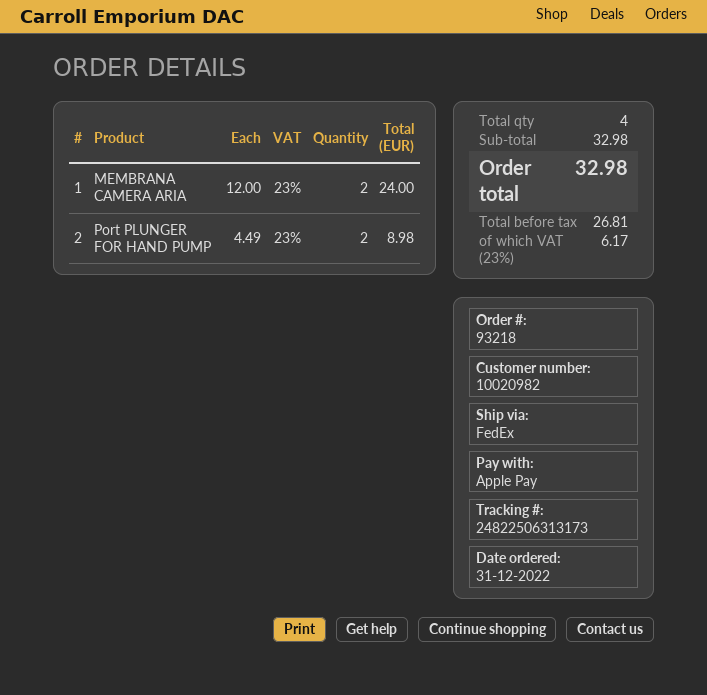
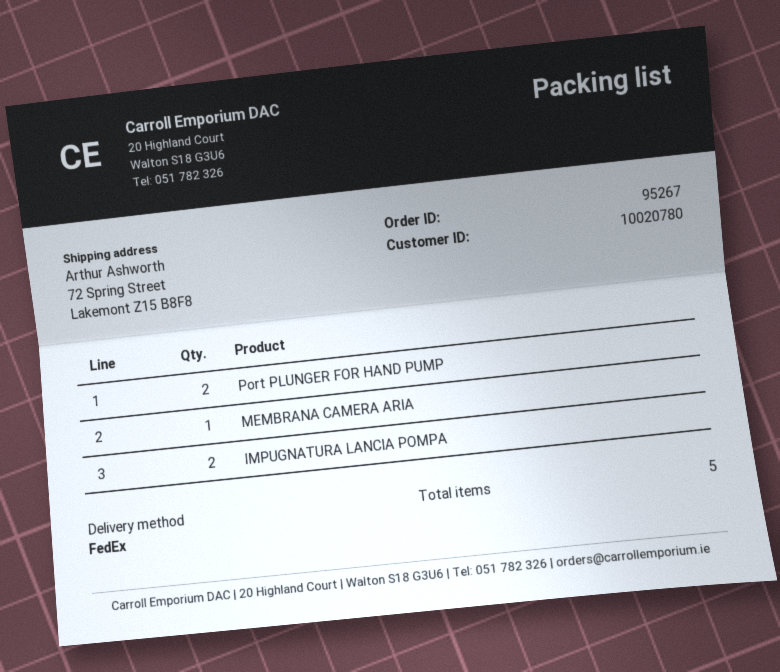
order number: 93218 -> 95267
customer number: 10020982 -> 10020780
MEMBRANA CAMERA ARIA: 2 -> 1
IMPUGNATURA LANCIA POMPA: none -> 2
total quantity: 4 -> 5

